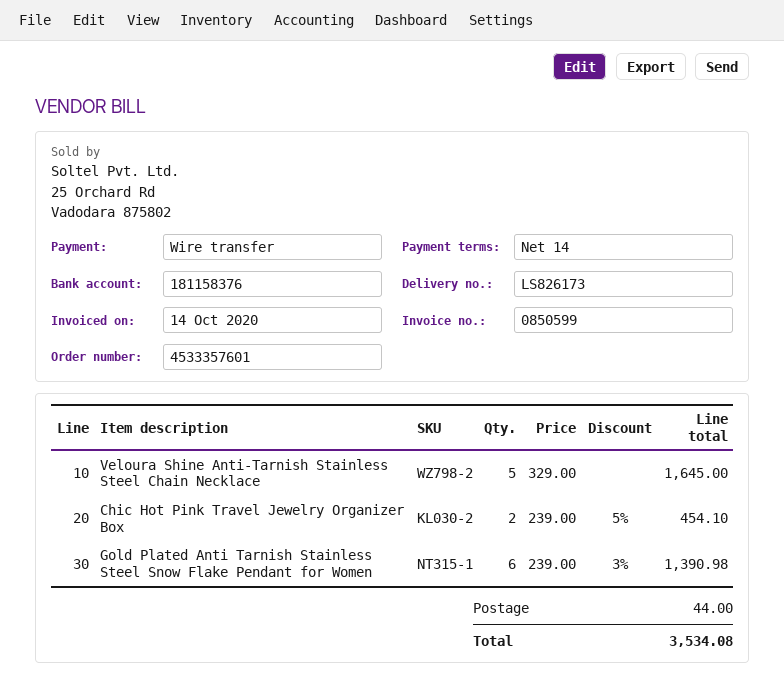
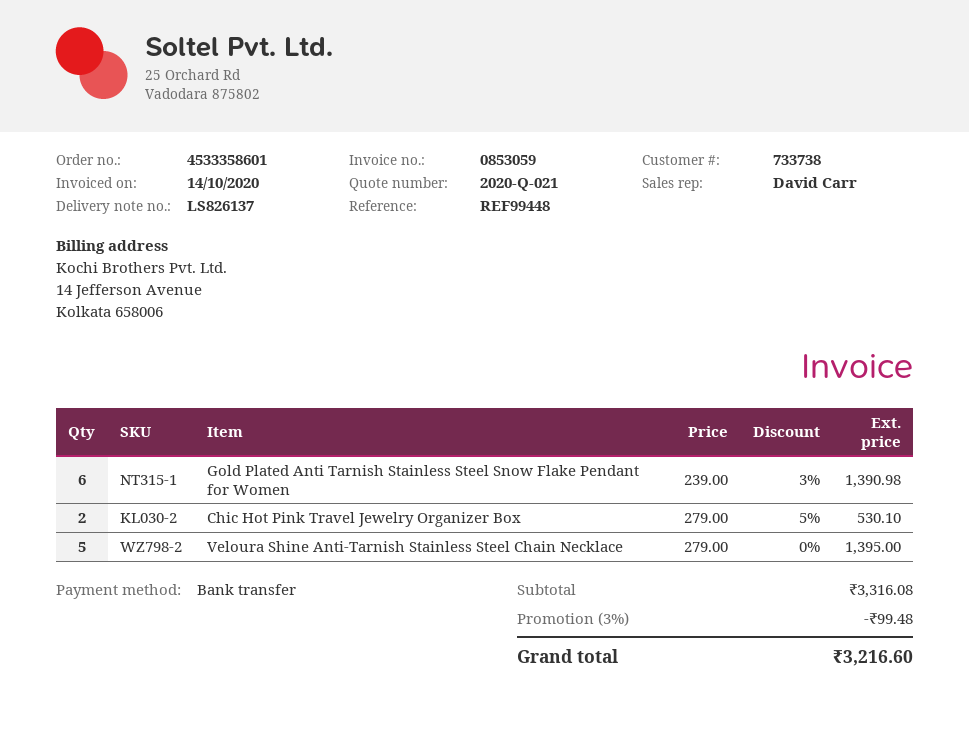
order number: 4533357601 -> 4533358601
delivery note number: LS826173 -> LS826137
invoice number: 0850599 -> 0853059
Veloura Shine Anti-Tarnish Stainless Steel Chain Necklace: 5 x 329.00 = 1645.00 -> 5 x 279.00 = 1395.00
Chic Hot Pink Travel Jewelry Organizer Box: 2 x 239.00 - 5% = 454.10 -> 2 x 279.00 - 5% = 530.10
discount: none -> 3% = 99.48
shipping: 44.00 -> none
total: 3534.08 -> 3216.60

